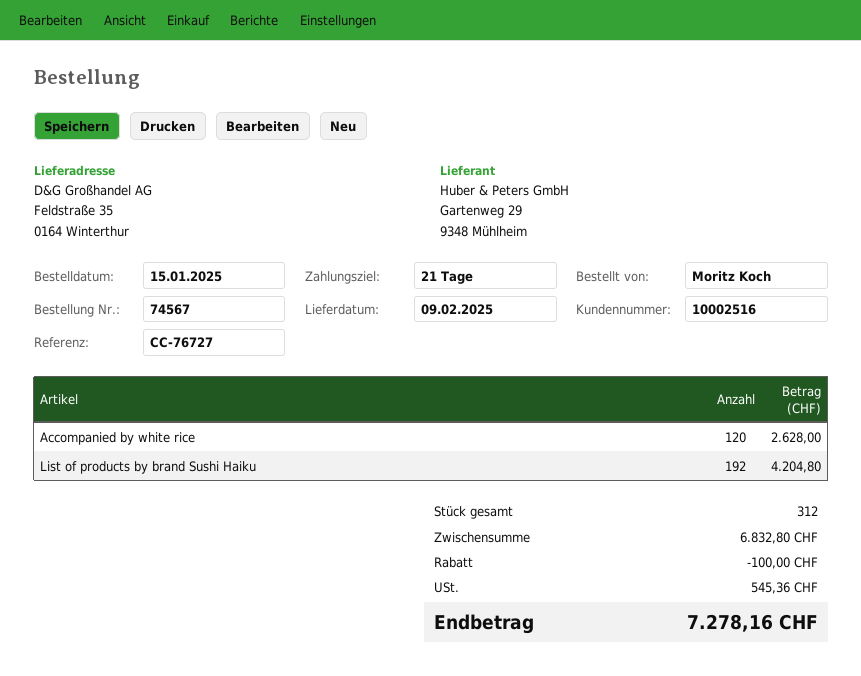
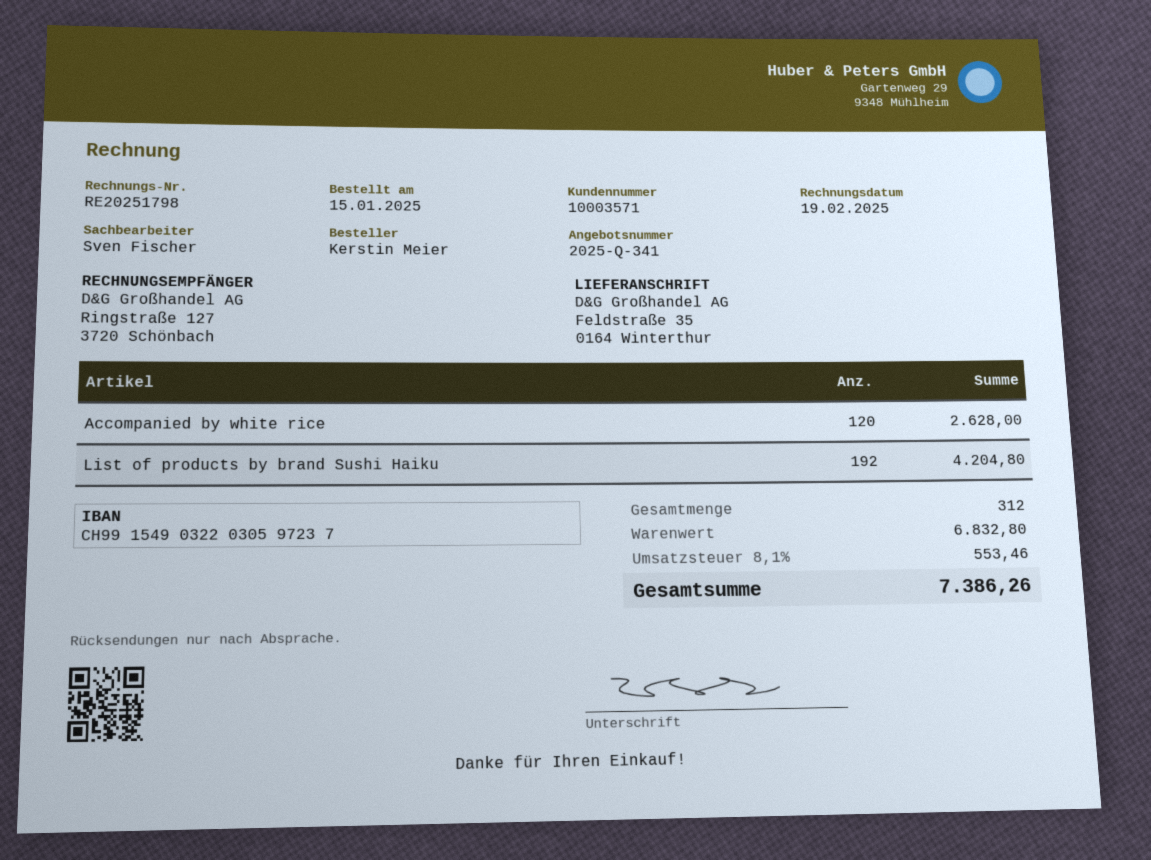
customer number: 10002516 -> 10003571
ordered by: Moritz Koch -> Kerstin Meier
discount: 100.00 -> none
tax: 545.36 -> 553.46
total: 7278.16 -> 7386.26

